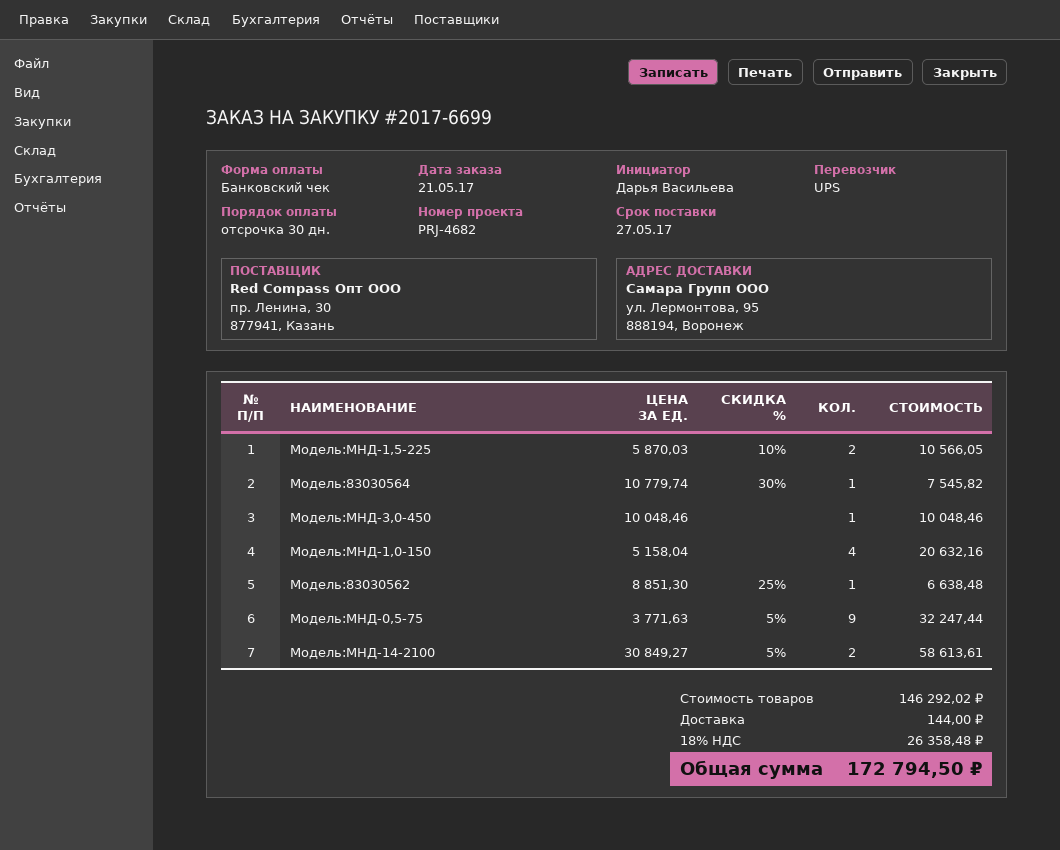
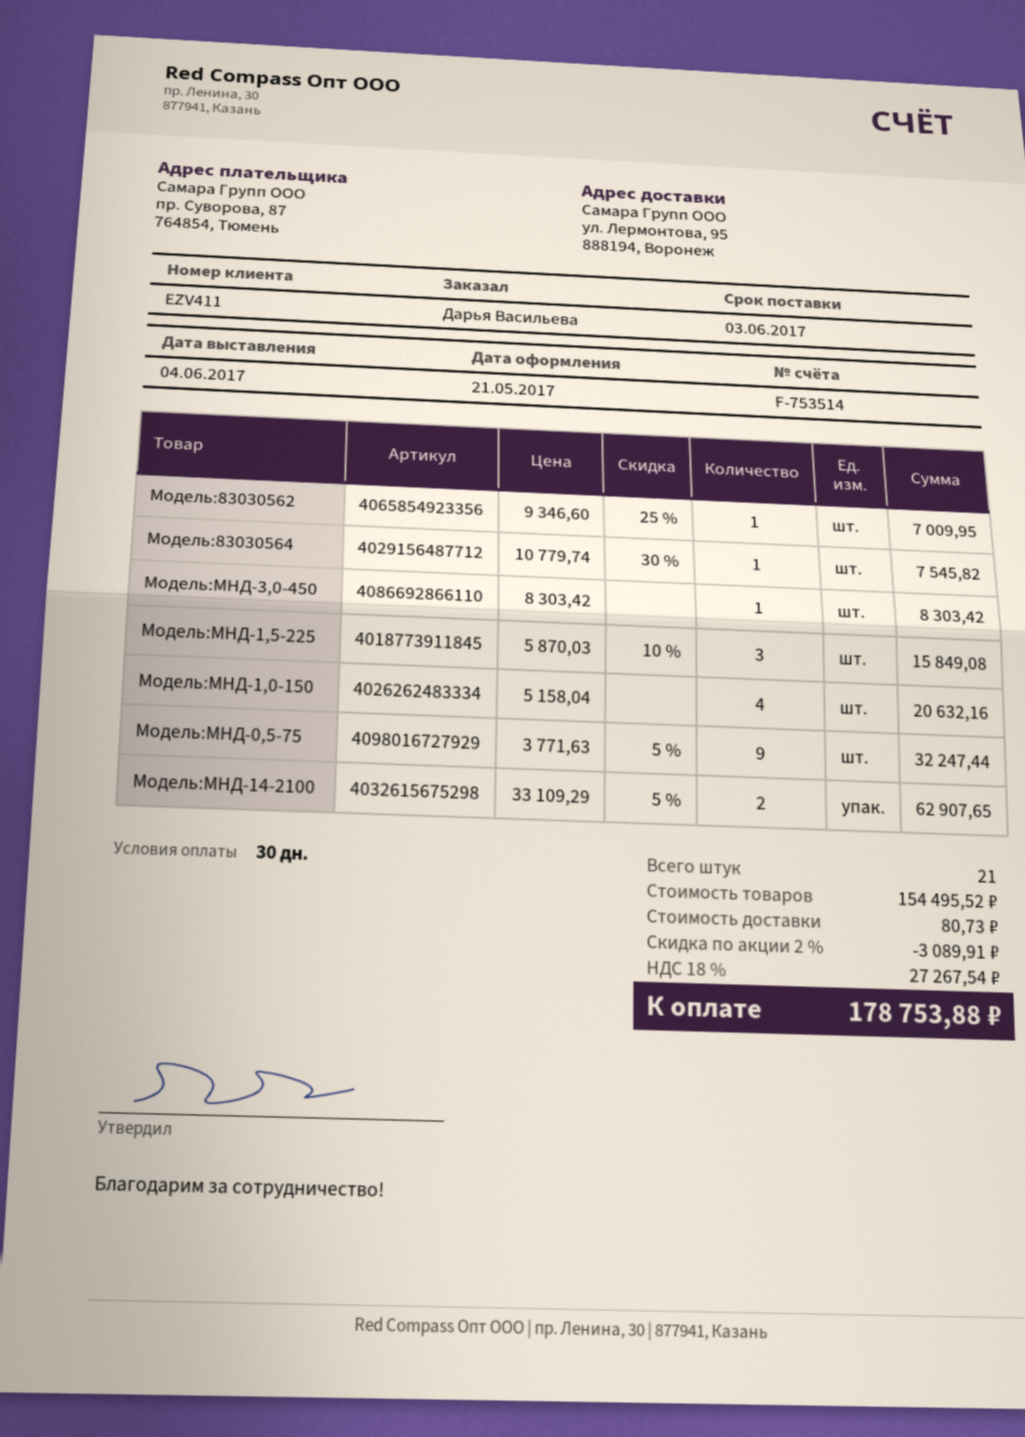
delivery date: 2017-05-27 -> 2017-06-03
Модель:МНД-1,5-225: 2 x 5870.03 - 10% = 10566.05 -> 3 x 5870.03 - 10% = 15849.08
Модель:МНД-3,0-450: 1 x 10048.46 = 10048.46 -> 1 x 8303.42 = 8303.42
Модель:83030562: 1 x 8851.30 - 25% = 6638.48 -> 1 x 9346.60 - 25% = 7009.95
Модель:МНД-14-2100: 2 x 30849.27 - 5% = 58613.61 -> 2 x 33109.29 - 5% = 62907.65
subtotal: 146292.02 -> 154495.52
discount: none -> 2% = 3089.91
shipping: 144.00 -> 80.73
tax: 18% = 26358.48 -> 18% = 27267.54
total: 172794.50 -> 178753.88

